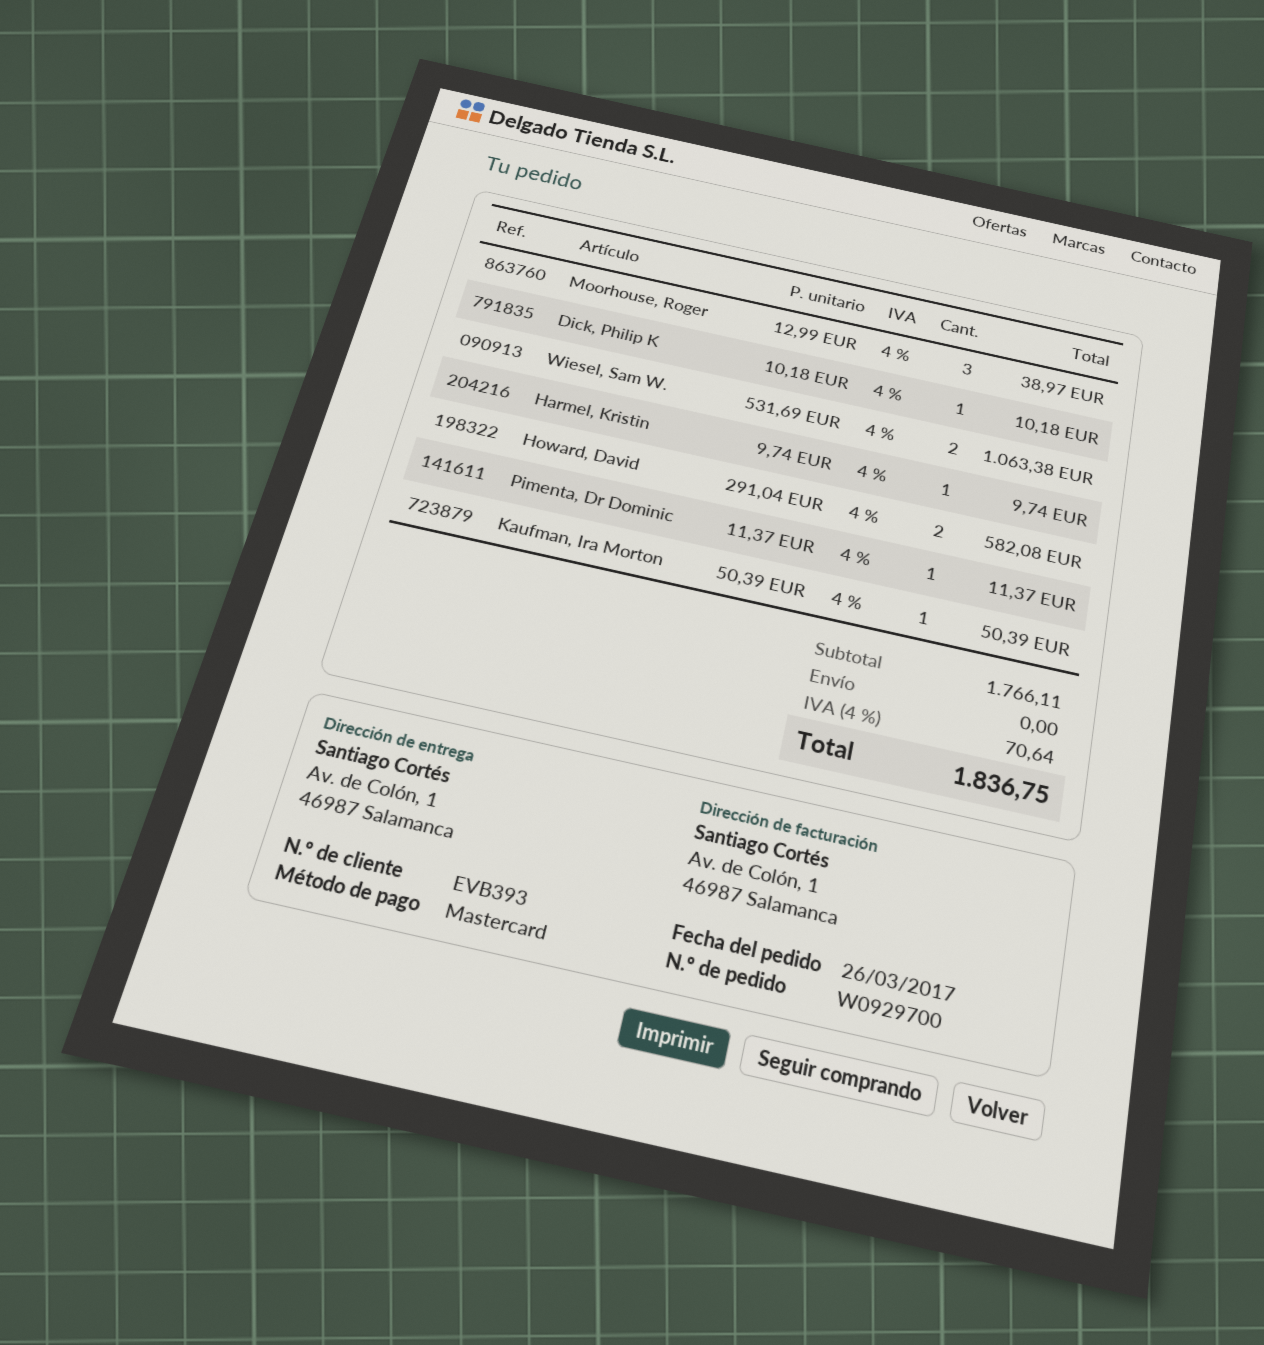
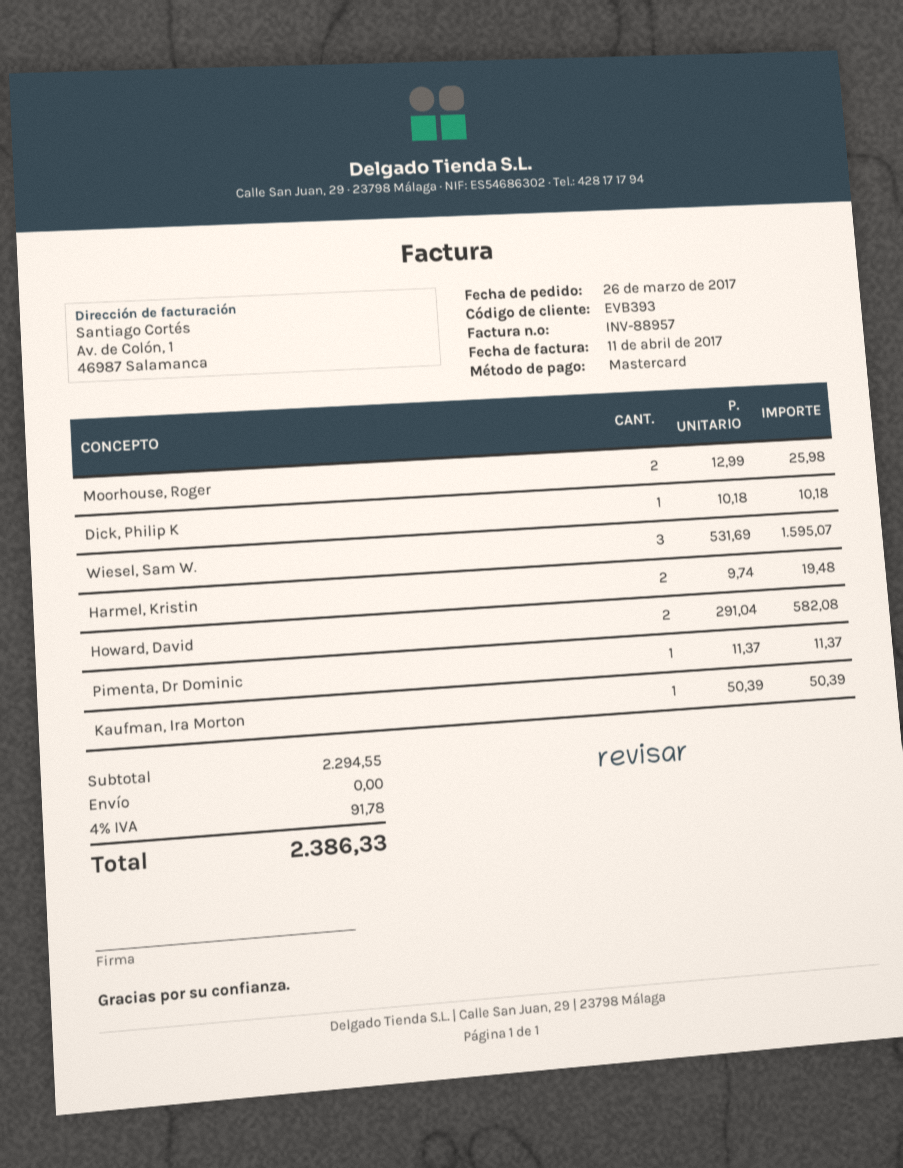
Moorhouse, Roger: 3 x 12.99 = 38.97 -> 2 x 12.99 = 25.98
Wiesel, Sam W.: 2 x 531.69 = 1063.38 -> 3 x 531.69 = 1595.07
Harmel, Kristin: 1 x 9.74 = 9.74 -> 2 x 9.74 = 19.48
subtotal: 1766.11 -> 2294.55
tax: 4% = 70.64 -> 4% = 91.78
total: 1836.75 -> 2386.33

